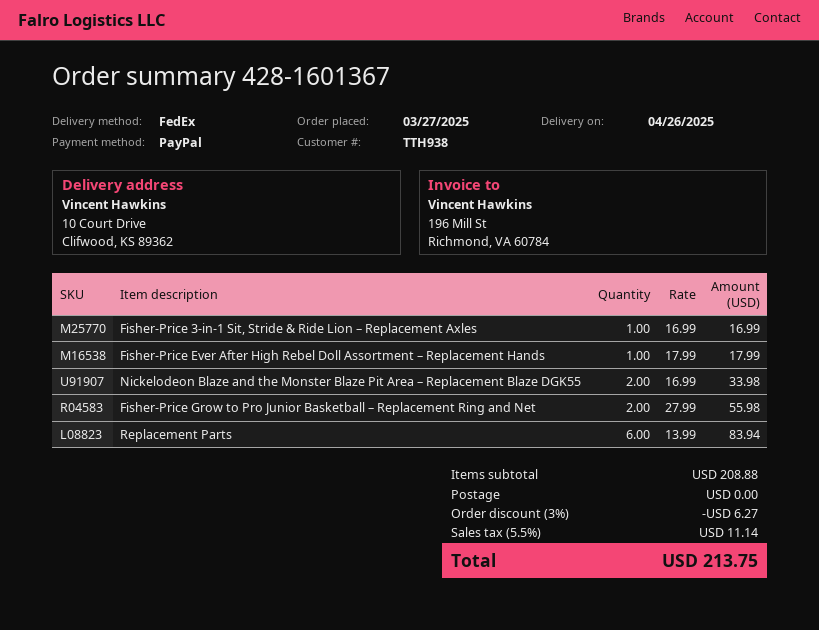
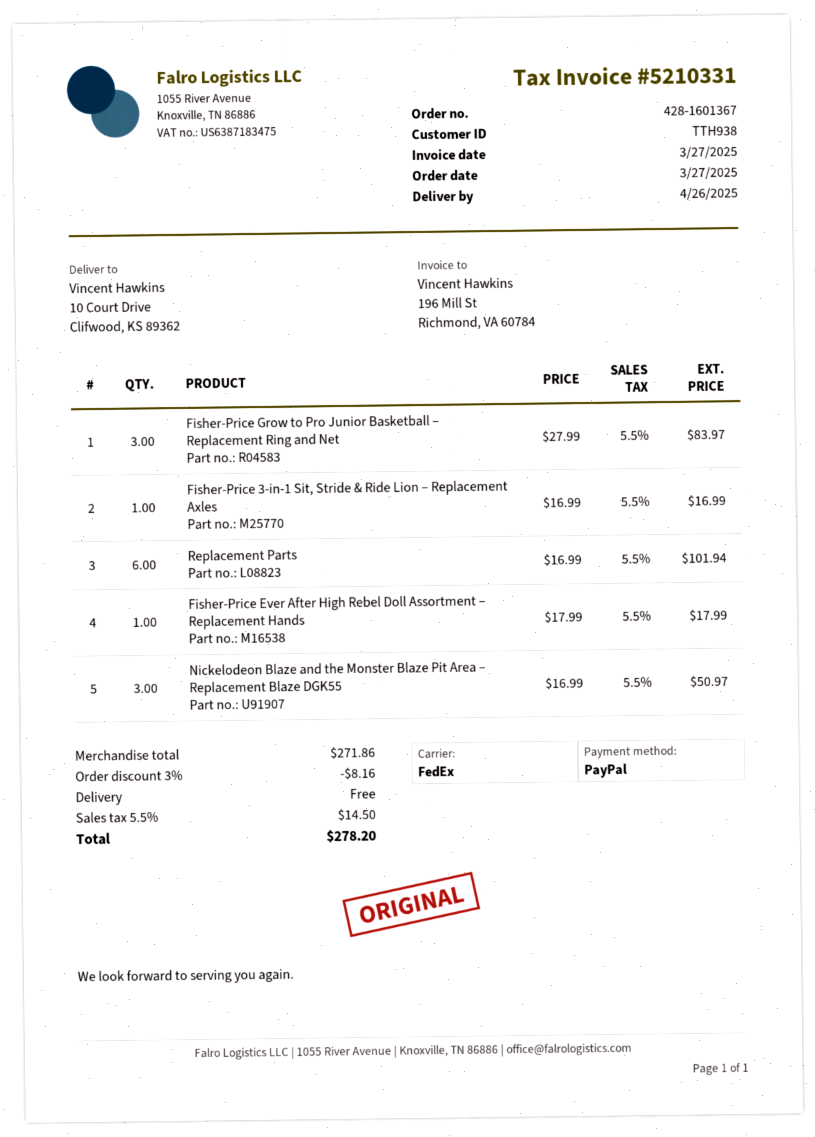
Nickelodeon Blaze and the Monster Blaze Pit Area – Replacement Blaze DGK55: 2 x 16.99 = 33.98 -> 3 x 16.99 = 50.97
Fisher-Price Grow to Pro Junior Basketball – Replacement Ring and Net: 2 x 27.99 = 55.98 -> 3 x 27.99 = 83.97
Replacement Parts: 6 x 13.99 = 83.94 -> 6 x 16.99 = 101.94
subtotal: 208.88 -> 271.86
discount: 3% = 6.27 -> 3% = 8.16
tax: 5.5% = 11.14 -> 5.5% = 14.50
total: 213.75 -> 278.20

